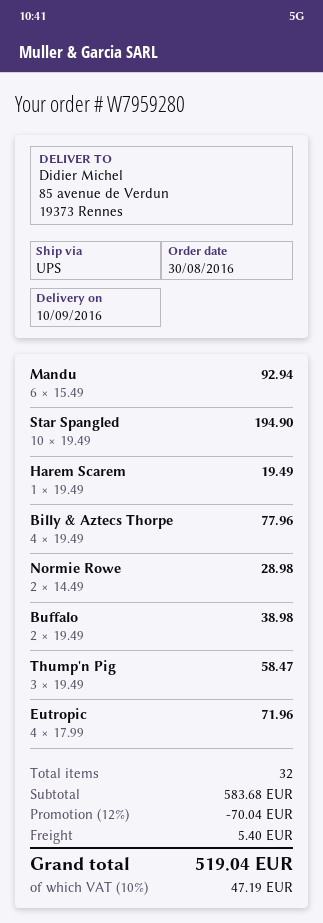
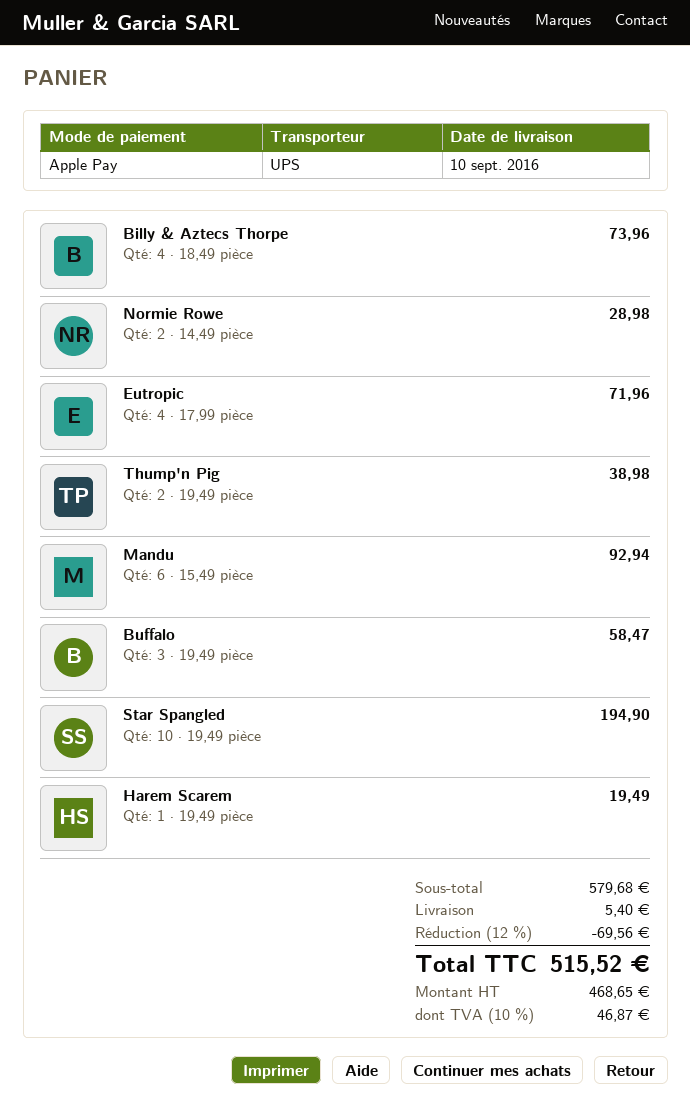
Billy & Aztecs Thorpe: 4 x 19.49 = 77.96 -> 4 x 18.49 = 73.96
Buffalo: 2 x 19.49 = 38.98 -> 3 x 19.49 = 58.47
Thump'n Pig: 3 x 19.49 = 58.47 -> 2 x 19.49 = 38.98
subtotal: 583.68 -> 579.68
discount: 12% = 70.04 -> 12% = 69.56
tax: 10% = 47.19 -> 10% = 46.87
total: 519.04 -> 515.52

